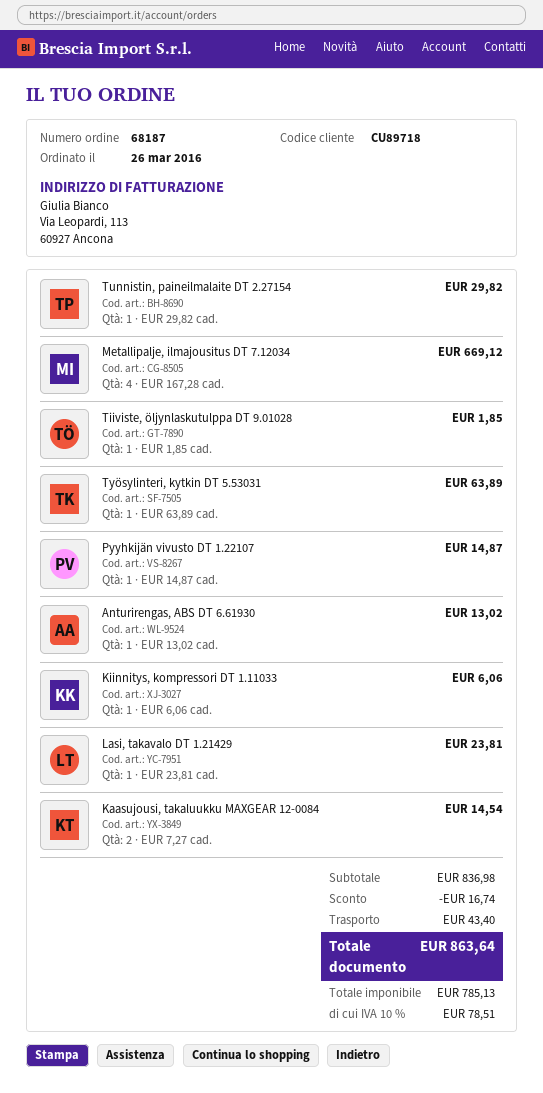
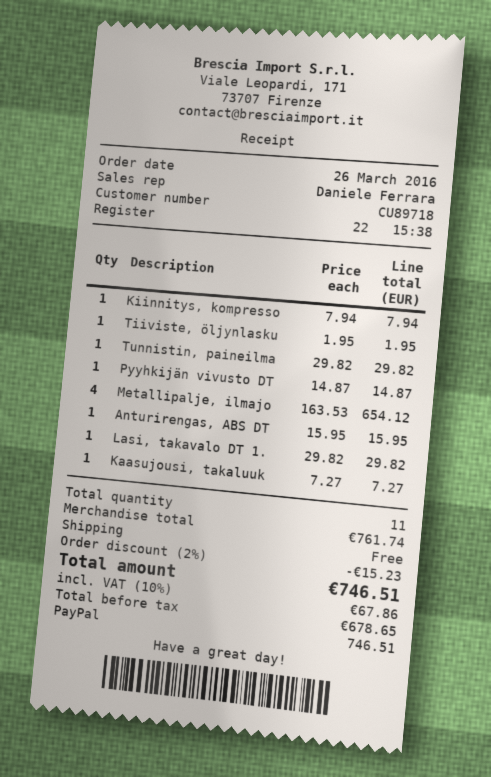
Metallipalje, ilmajousitus DT 7.12034: 4 x 167.28 = 669.12 -> 4 x 163.53 = 654.12
Tiiviste, öljynlaskutulppa DT 9.01028: 1 x 1.85 = 1.85 -> 1 x 1.95 = 1.95
Työsylinteri, kytkin DT 5.53031: 1 x 63.89 = 63.89 -> none
Anturirengas, ABS DT 6.61930: 1 x 13.02 = 13.02 -> 1 x 15.95 = 15.95
Kiinnitys, kompressori DT 1.11033: 1 x 6.06 = 6.06 -> 1 x 7.94 = 7.94
Lasi, takavalo DT 1.21429: 1 x 23.81 = 23.81 -> 1 x 29.82 = 29.82
Kaasujousi, takaluukku MAXGEAR 12-0084: 2 x 7.27 = 14.54 -> 1 x 7.27 = 7.27
subtotal: 836.98 -> 761.74
discount: 16.74 -> 15.23
shipping: 43.40 -> 0.00
net: 785.13 -> 678.65
tax: 10% = 78.51 -> 10% = 67.86
total: 863.64 -> 746.51

